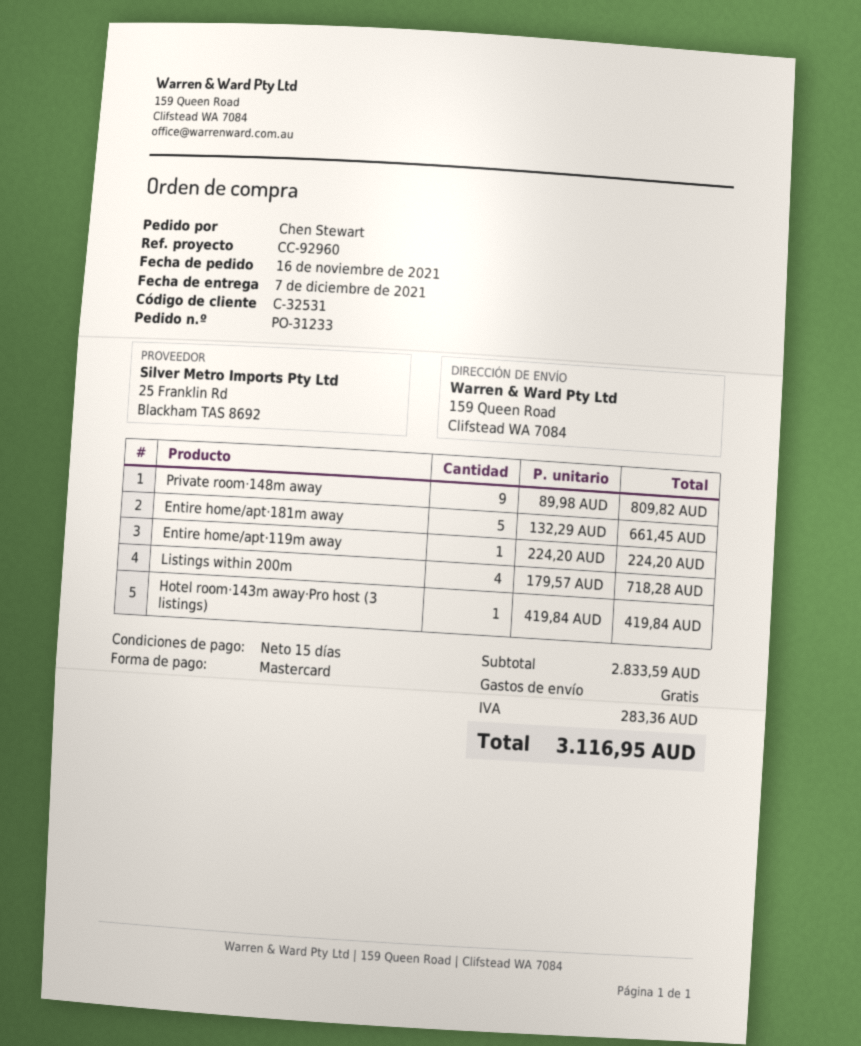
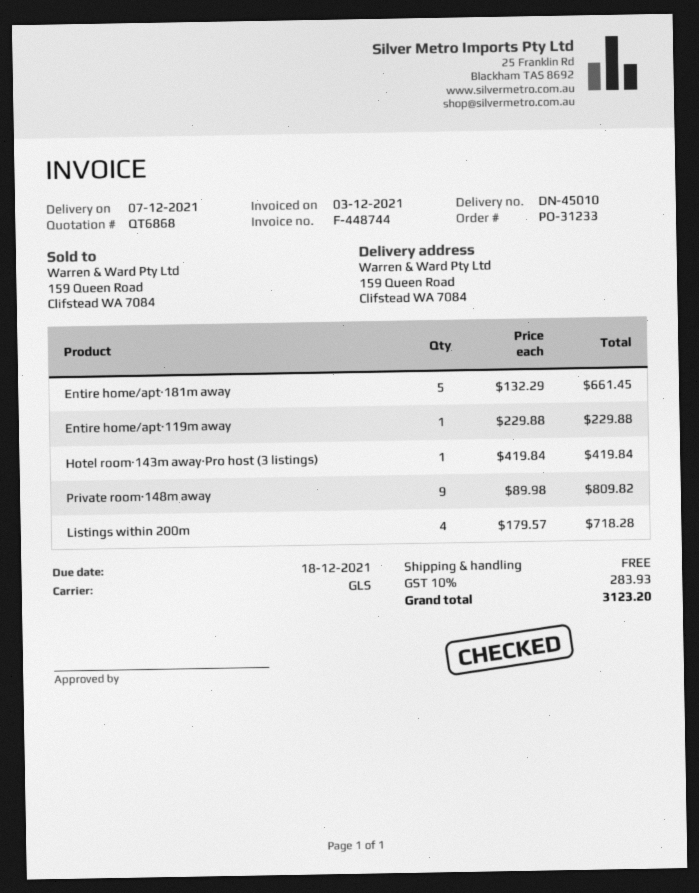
Entire home/apt·119m away: 1 x 224.20 = 224.20 -> 1 x 229.88 = 229.88
tax: 283.36 -> 283.93
total: 3116.95 -> 3123.20

